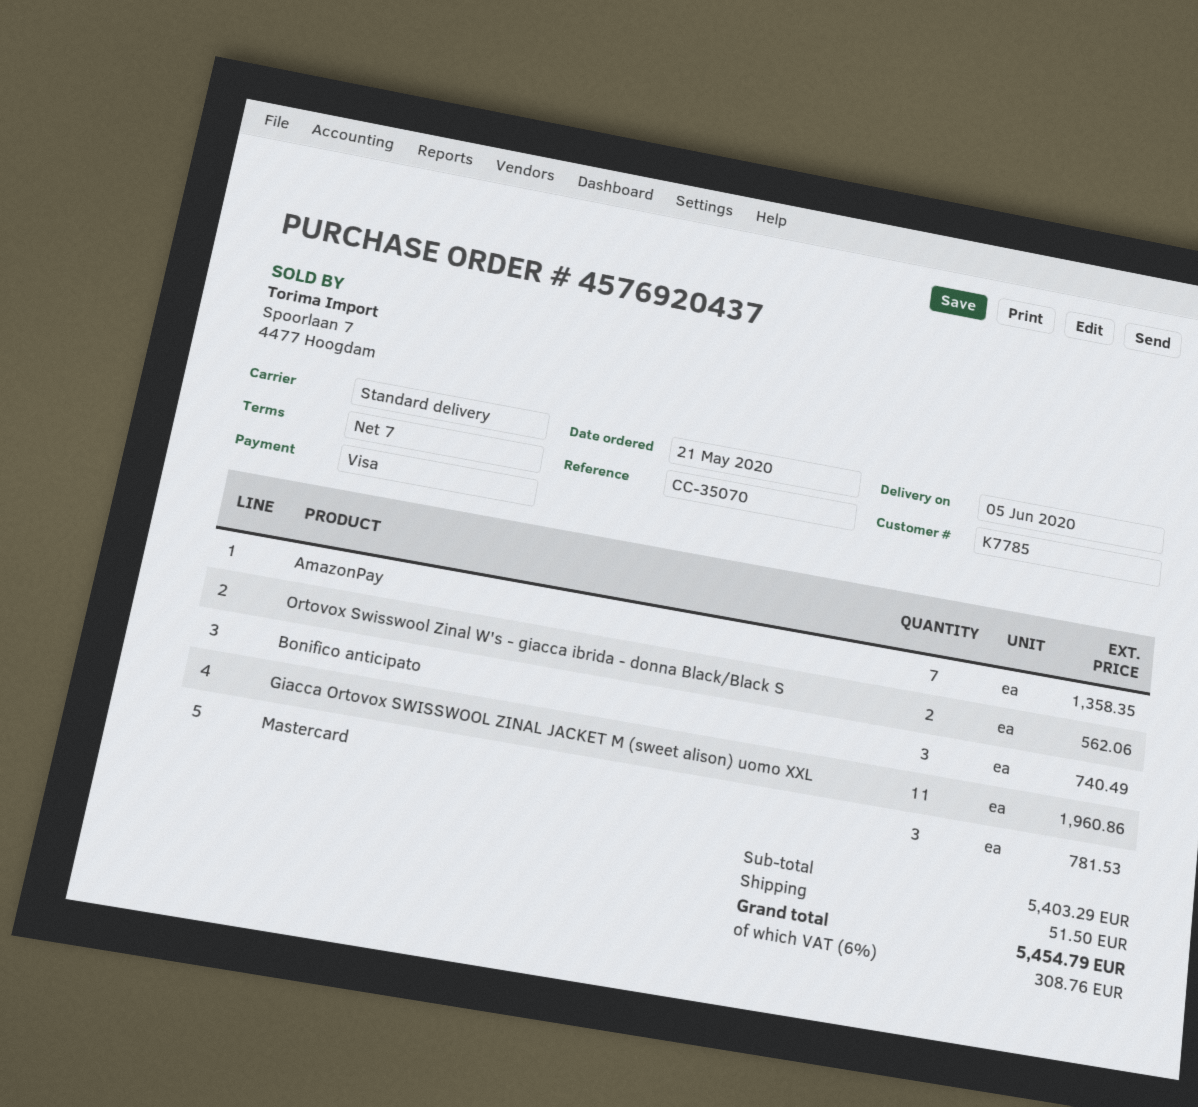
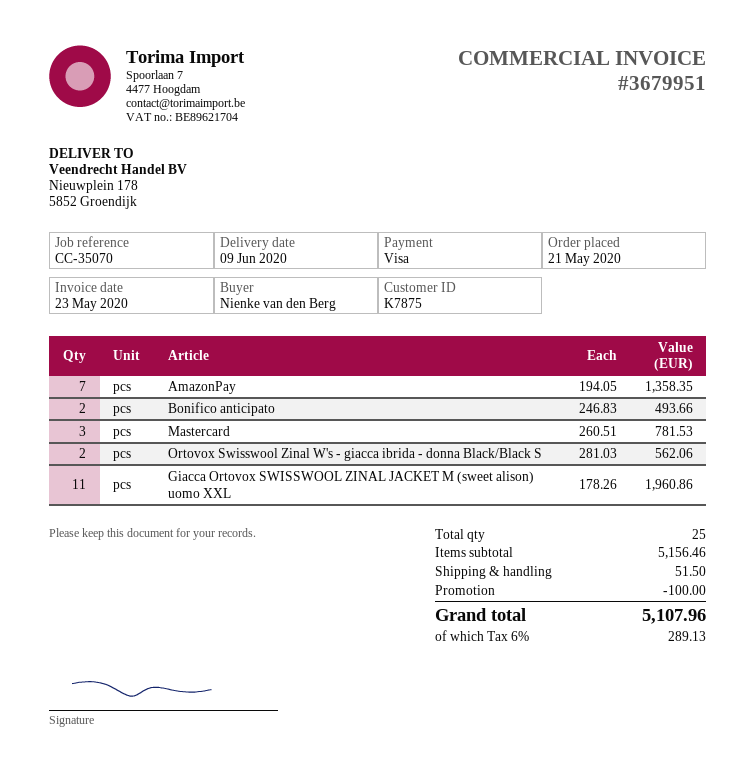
delivery date: 2020-06-05 -> 2020-06-09
customer number: K7785 -> K7875
Bonifico anticipato: 3 for 740.49 -> 2 for 493.66
subtotal: 5403.29 -> 5156.46
discount: none -> 100.00
tax: 6% = 308.76 -> 6% = 289.13
total: 5454.79 -> 5107.96

